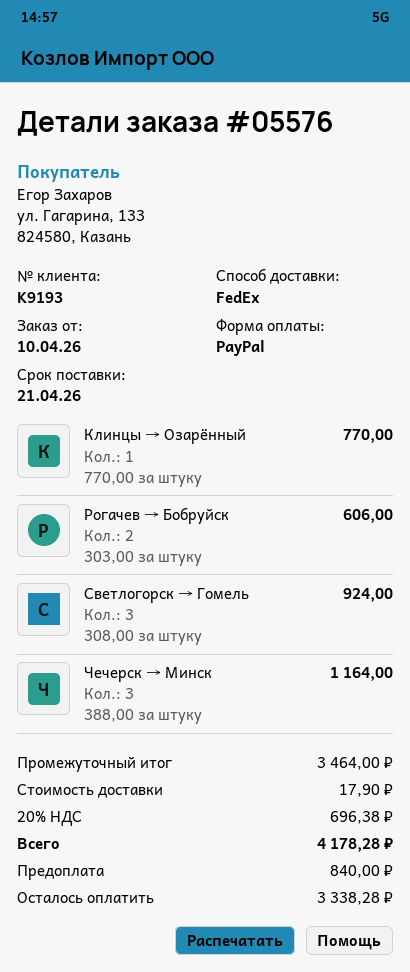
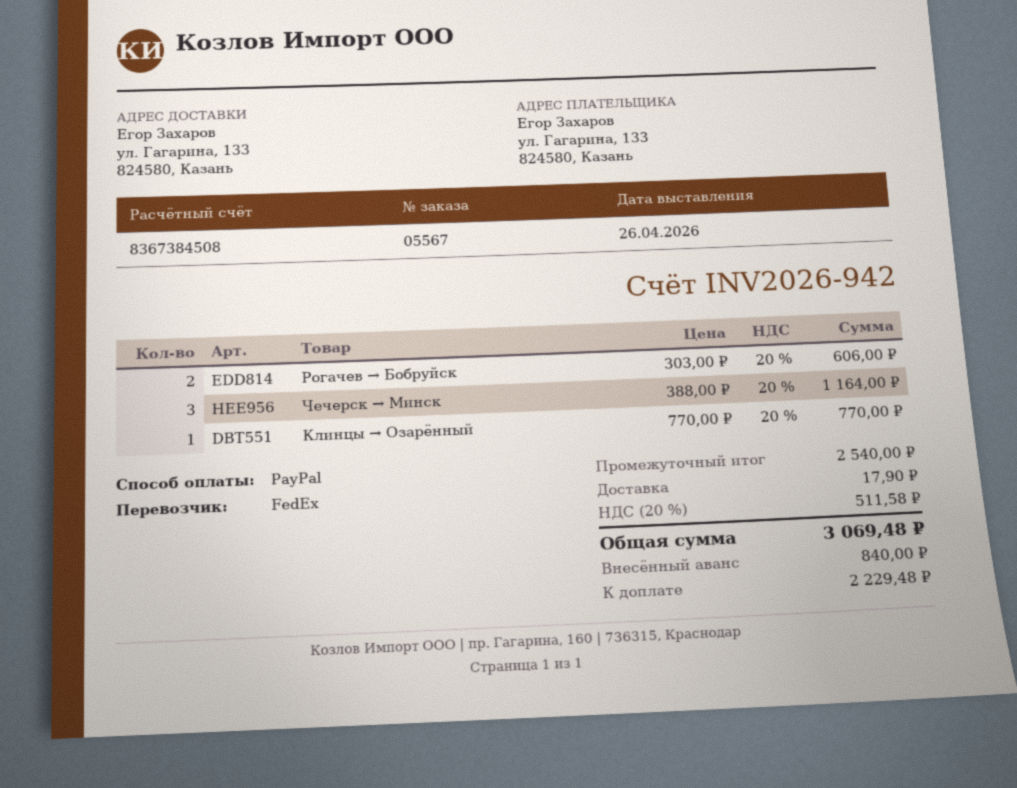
order number: 05576 -> 05567
Светлогорск → Гомель: 3 x 308.00 = 924.00 -> none
subtotal: 3464.00 -> 2540.00
tax: 20% = 696.38 -> 20% = 511.58
total: 4178.28 -> 3069.48
balance: 3338.28 -> 2229.48

